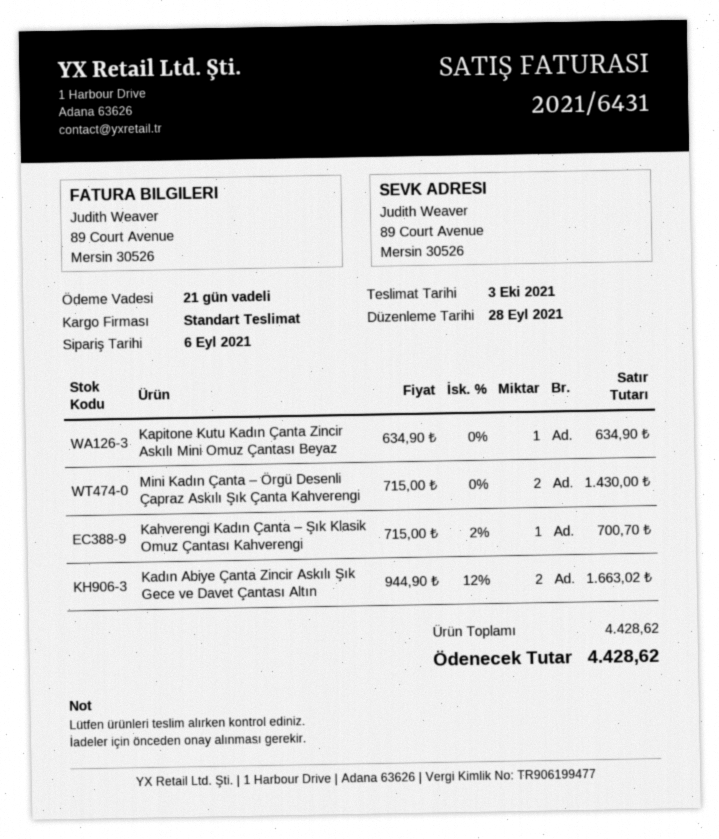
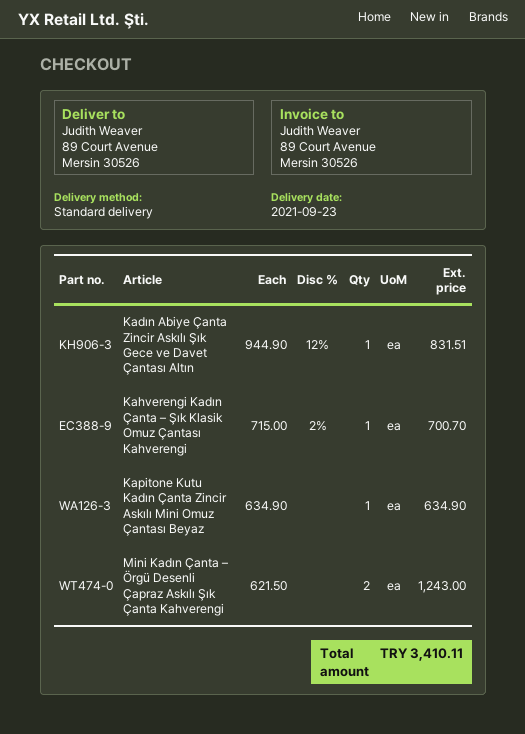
delivery date: 2021-10-03 -> 2021-09-23
Mini Kadın Çanta – Örgü Desenli Çapraz Askılı Şık Çanta Kahverengi: 2 x 715.00 = 1430.00 -> 2 x 621.50 = 1243.00
Kadın Abiye Çanta Zincir Askılı Şık Gece ve Davet Çantası Altın: 2 x 944.90 - 12% = 1663.02 -> 1 x 944.90 - 12% = 831.51
total: 4428.62 -> 3410.11

